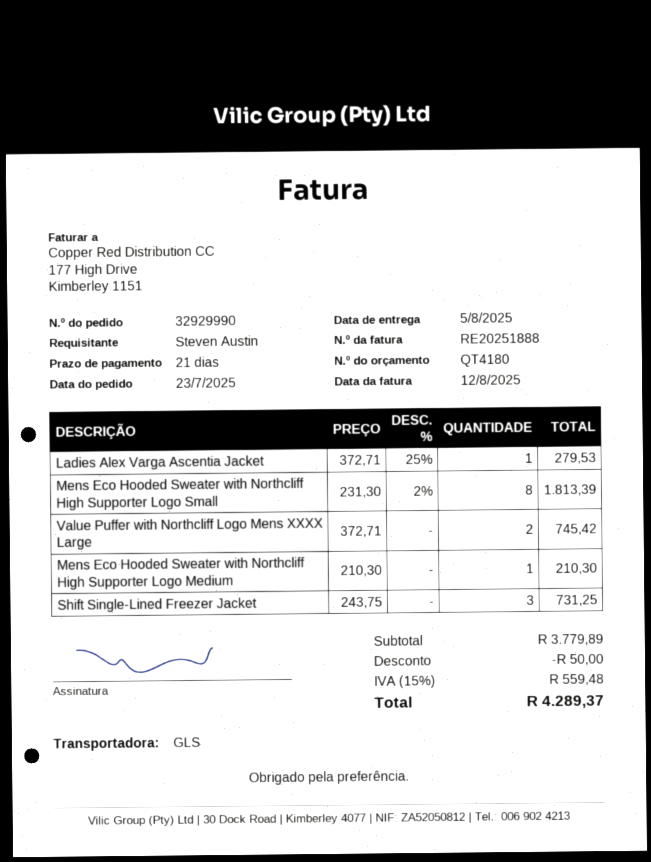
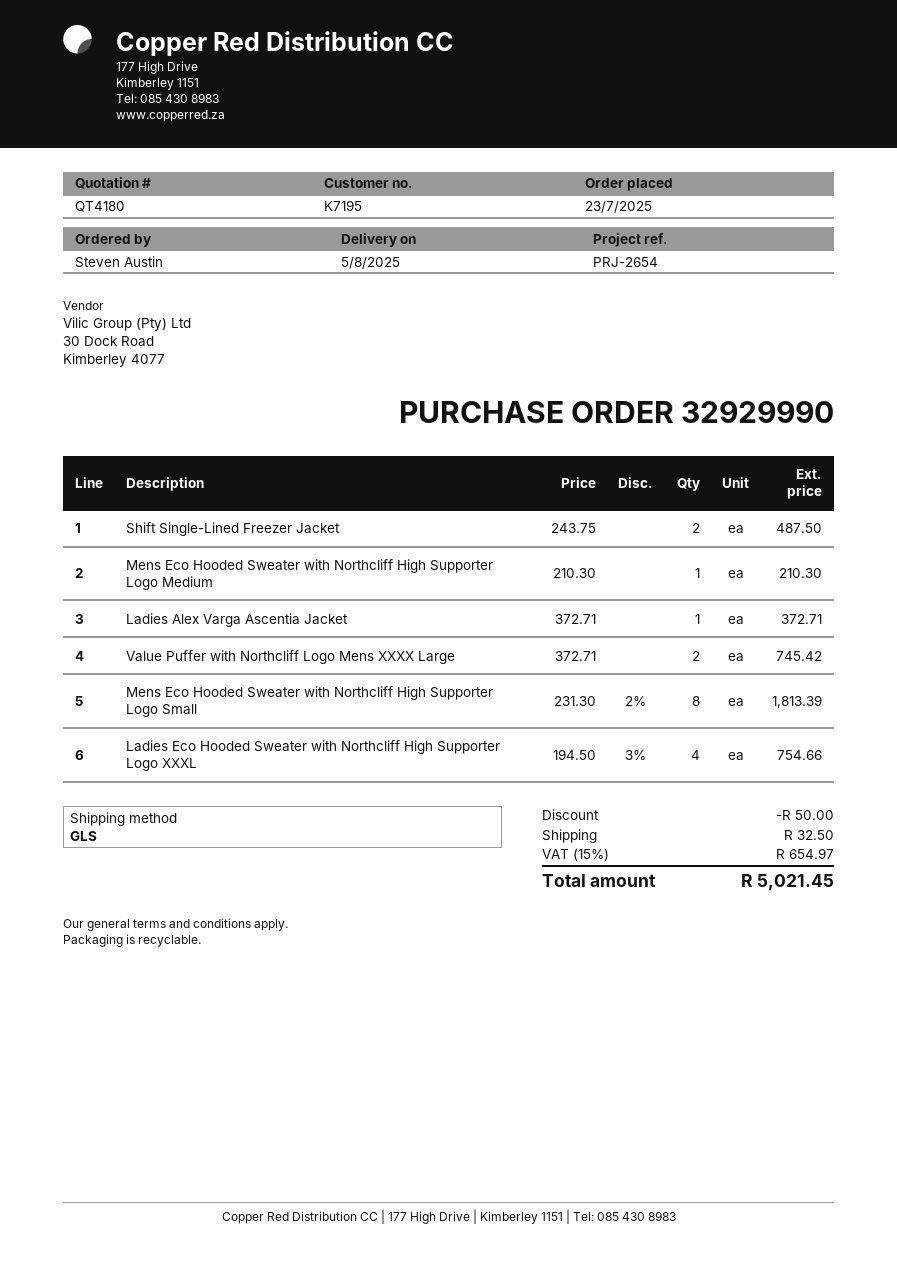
Ladies Alex Varga Ascentia Jacket: 1 x 372.71 - 25% = 279.53 -> 1 x 372.71 = 372.71
Shift Single-Lined Freezer Jacket: 3 x 243.75 = 731.25 -> 2 x 243.75 = 487.50
Ladies Eco Hooded Sweater with Northcliff High Supporter Logo XXXL: none -> 4 x 194.50 - 3% = 754.66
shipping: none -> 32.50
tax: 15% = 559.48 -> 15% = 654.97
total: 4289.37 -> 5021.45

